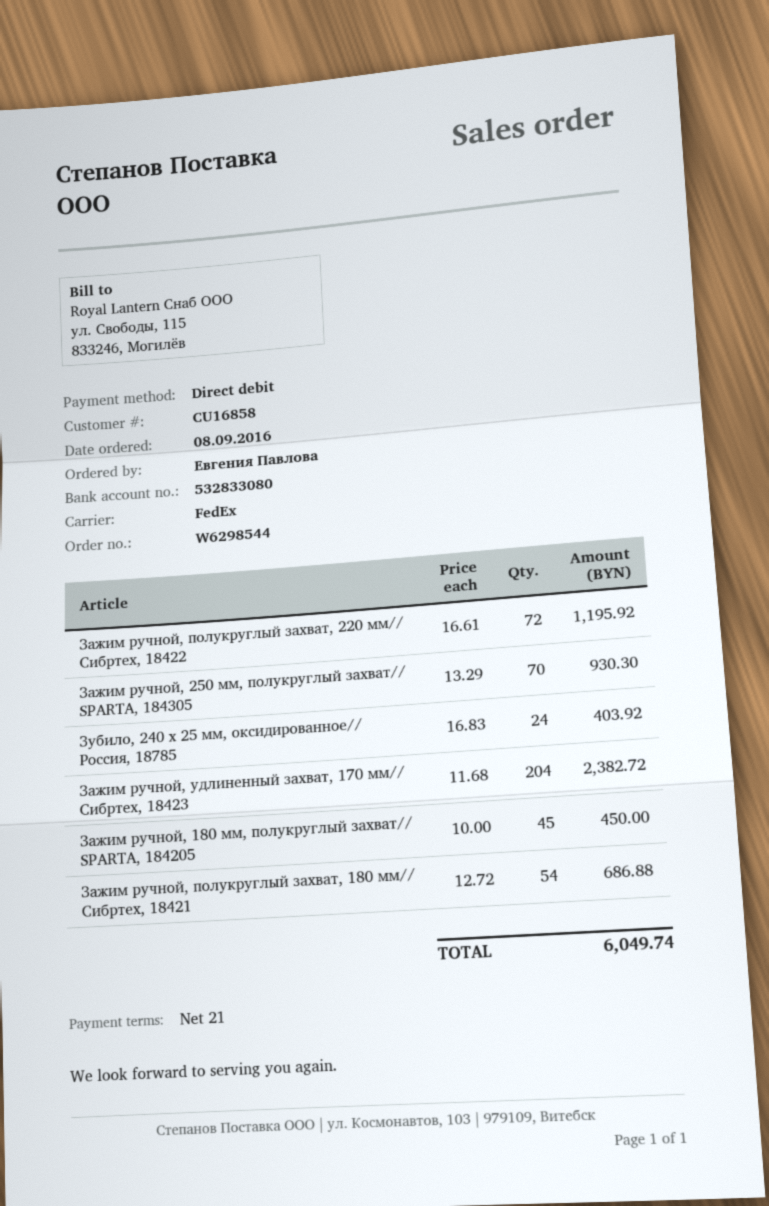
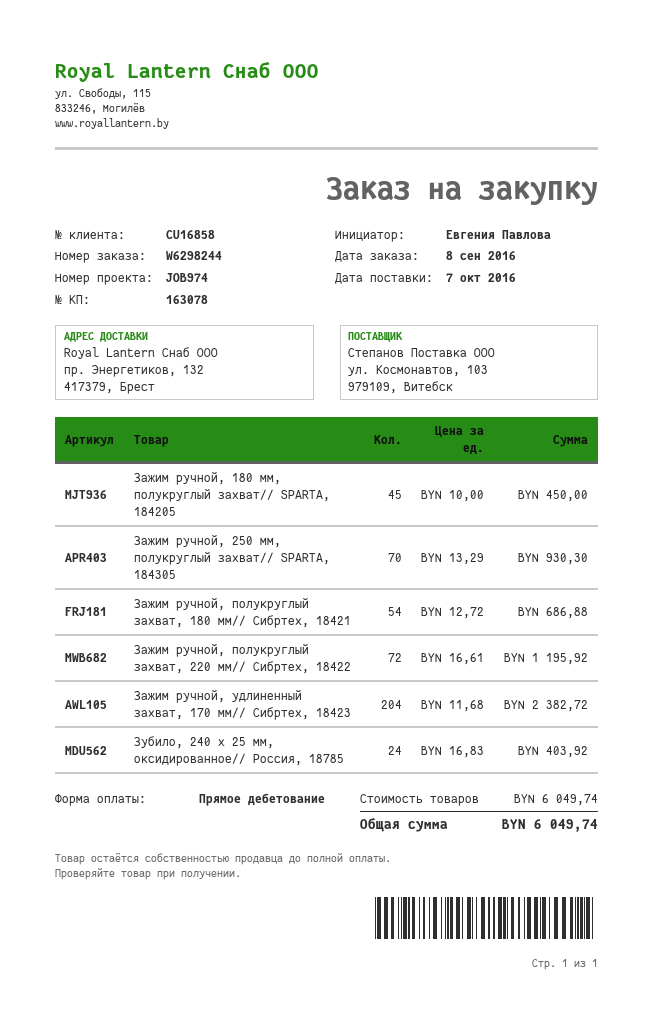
order number: W6298544 -> W6298244

